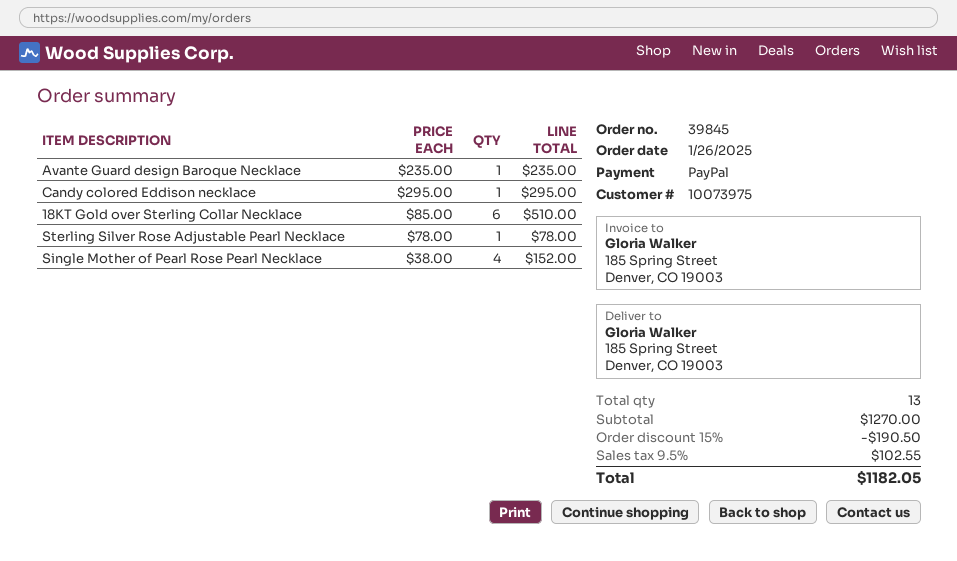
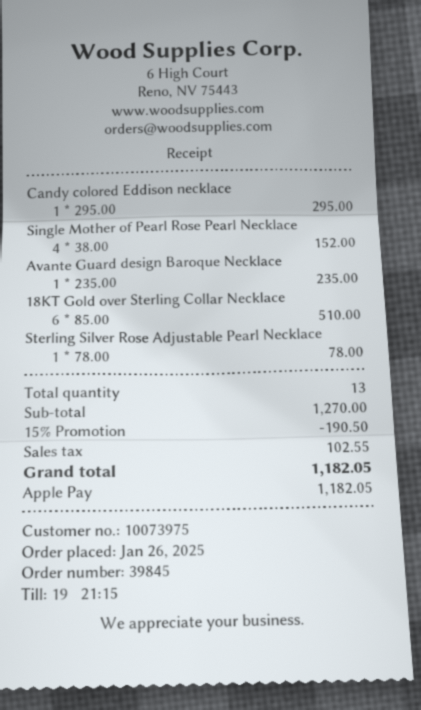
payment method: PayPal -> Apple Pay

